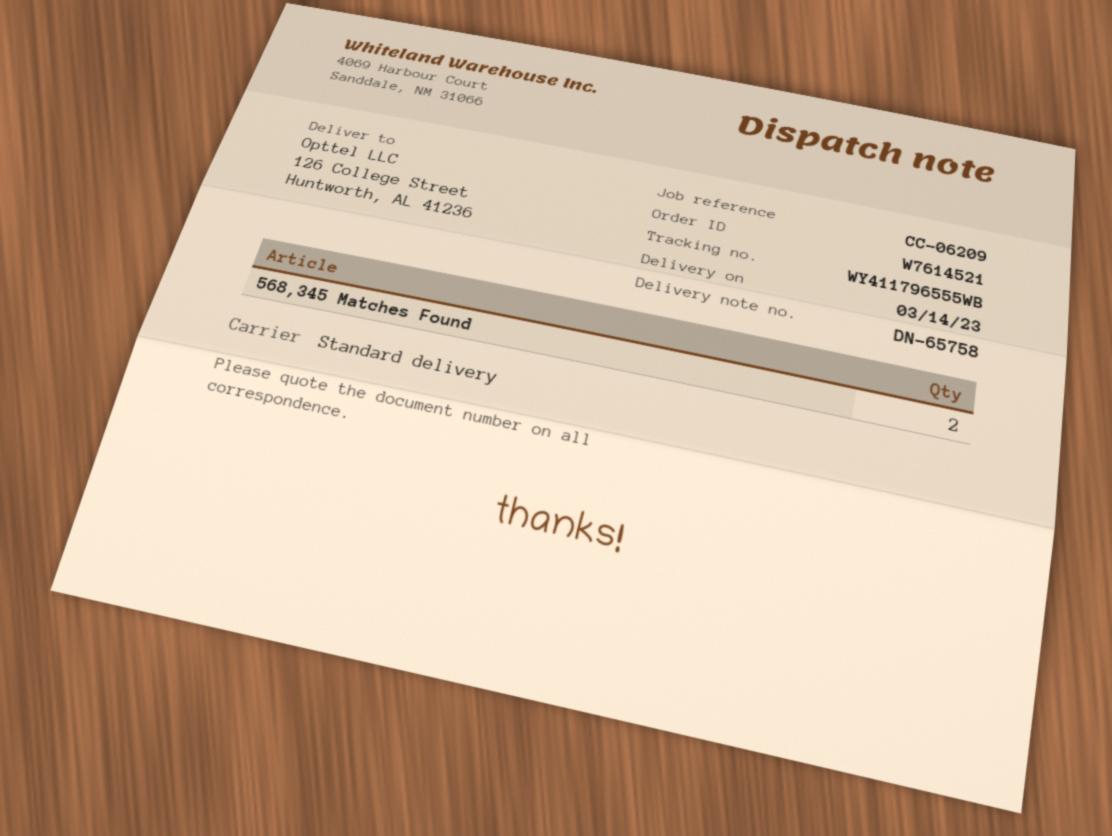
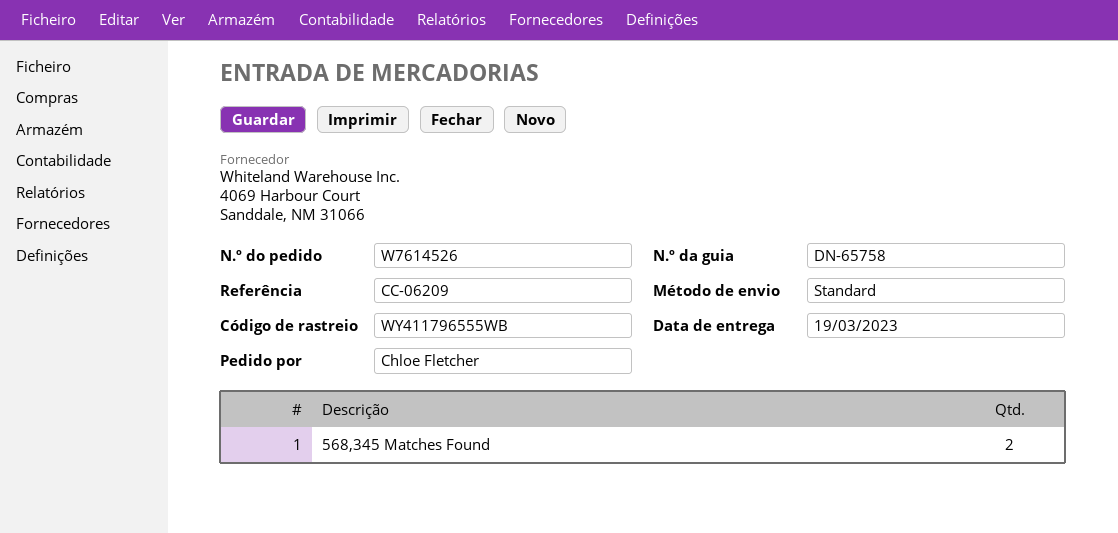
order number: W7614521 -> W7614526
delivery date: 2023-03-14 -> 2023-03-19

